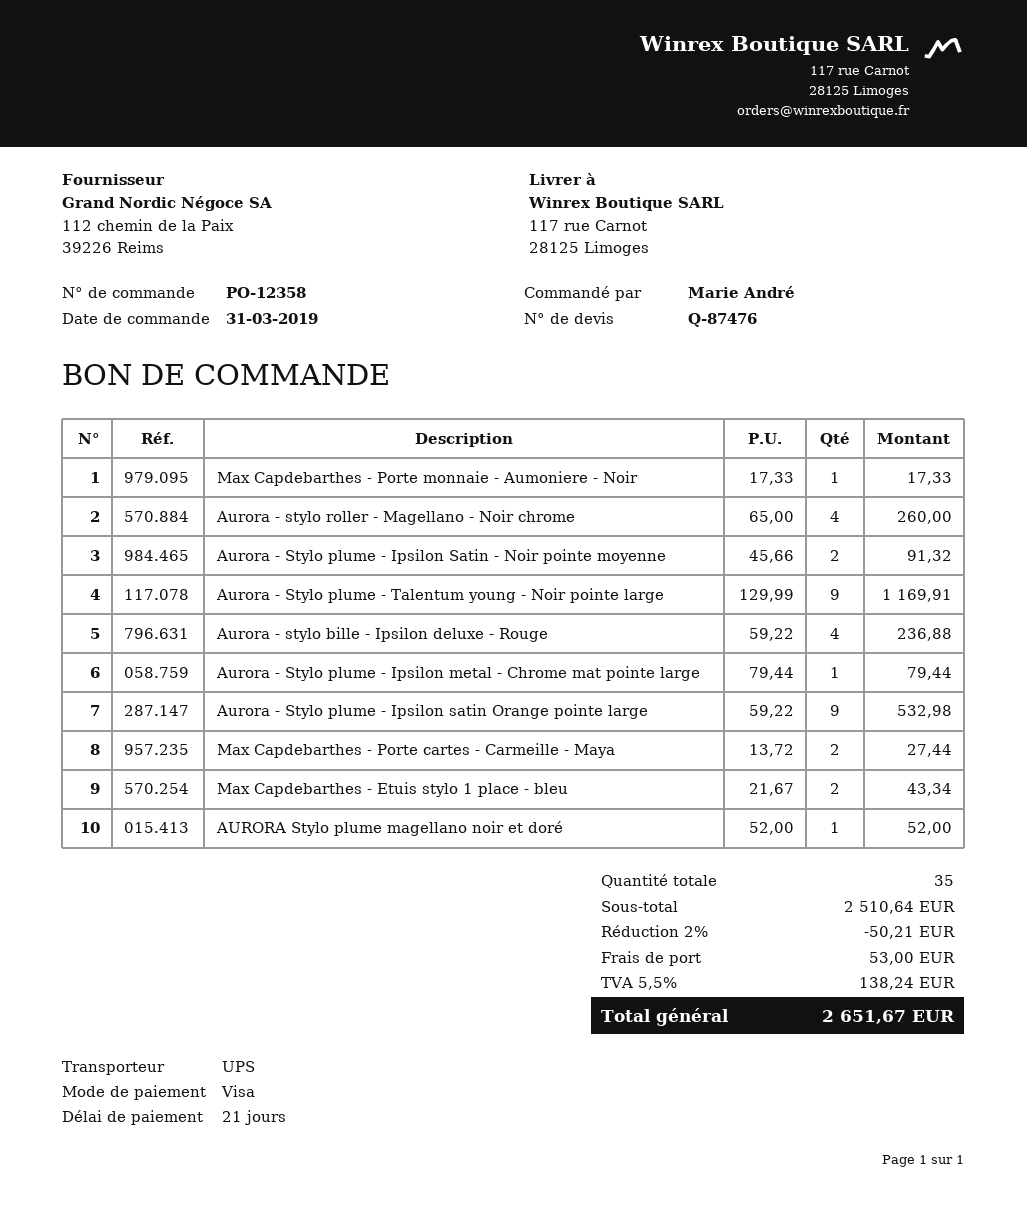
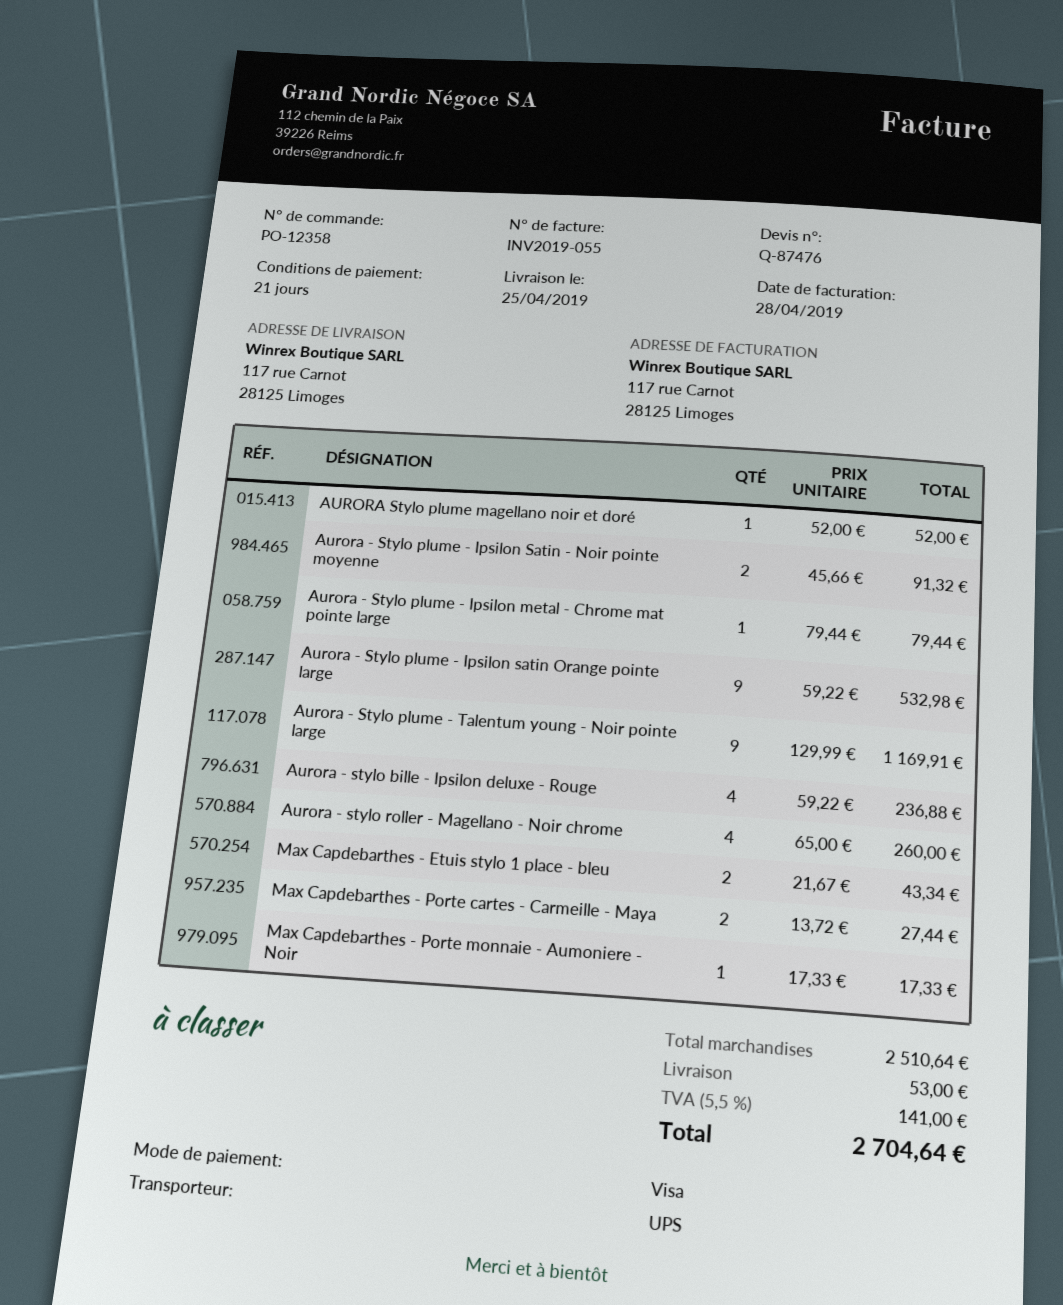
discount: 2% = 50.21 -> none
tax: 5.5% = 138.24 -> 5.5% = 141.00
total: 2651.67 -> 2704.64

